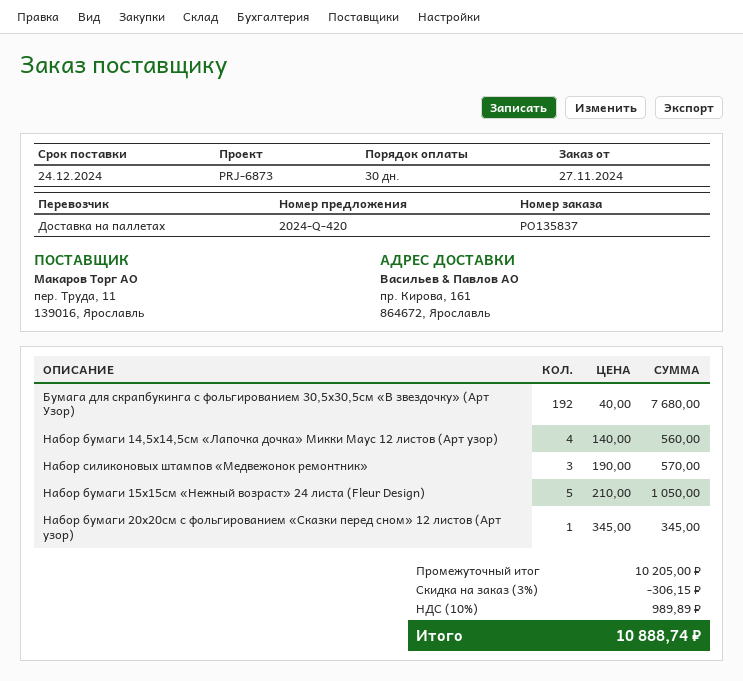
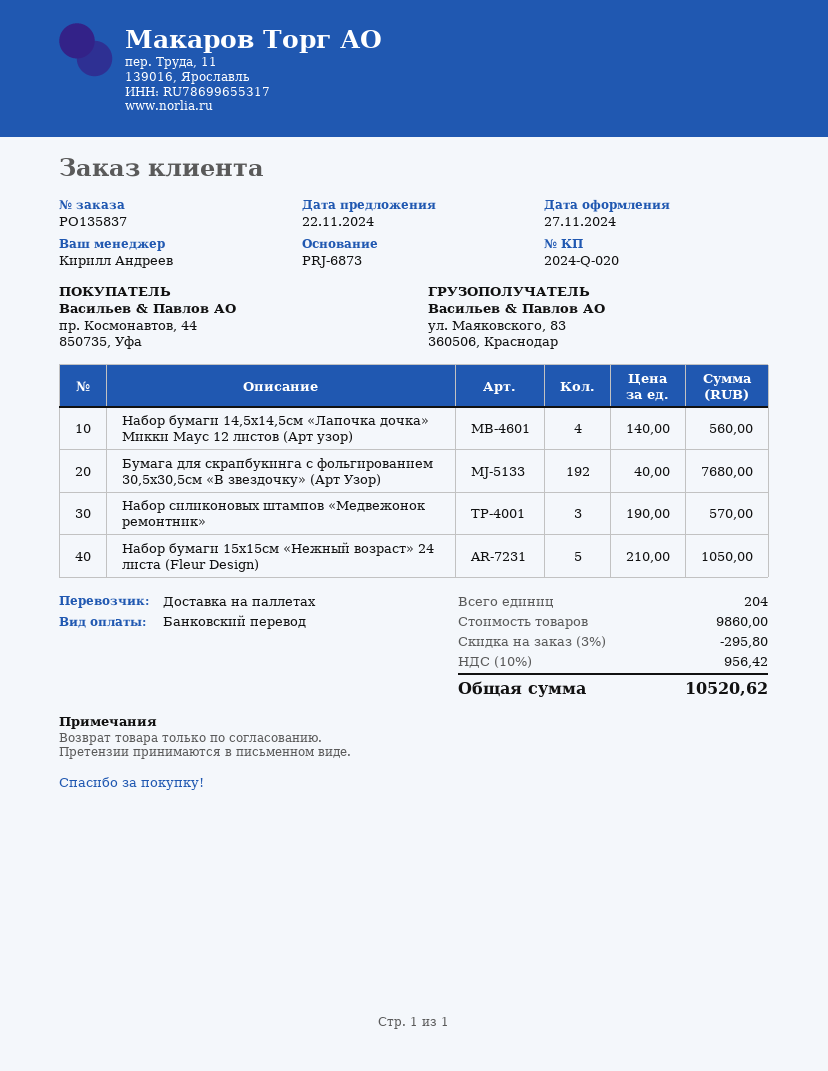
quote number: 2024-Q-420 -> 2024-Q-020
ship to: пр. Кирова, 161, 864672, Ярославль -> ул. Маяковского, 83, 360506, Краснодар
Набор бумаги 20х20см с фольгированием «Сказки перед сном» 12 листов (Арт узор): 1 x 345.00 = 345.00 -> none
subtotal: 10205.00 -> 9860.00
discount: 3% = 306.15 -> 3% = 295.80
tax: 10% = 989.89 -> 10% = 956.42
total: 10888.74 -> 10520.62

